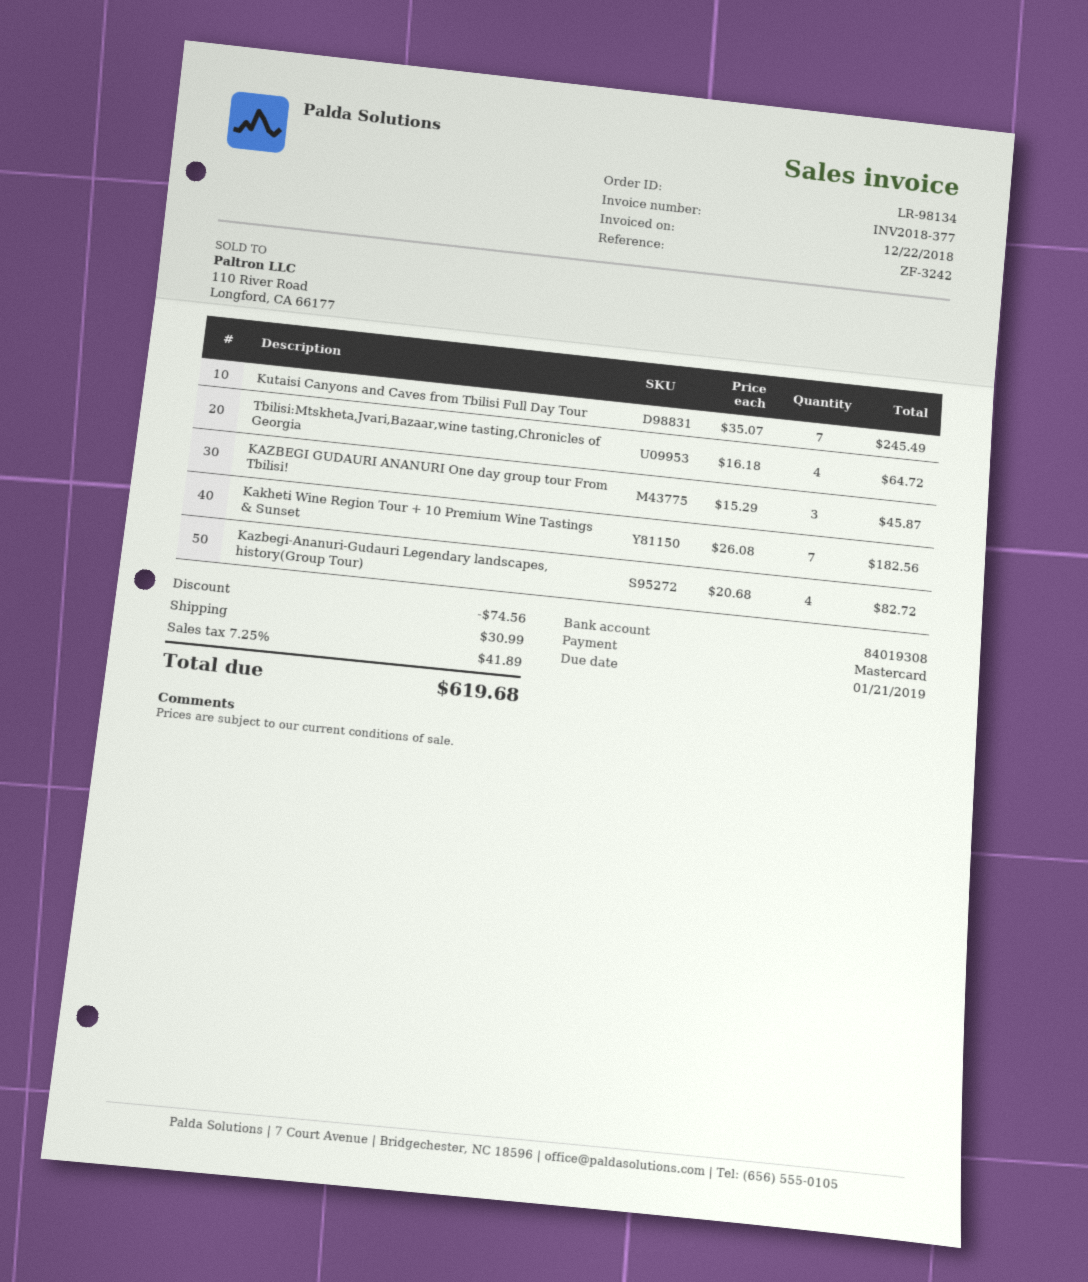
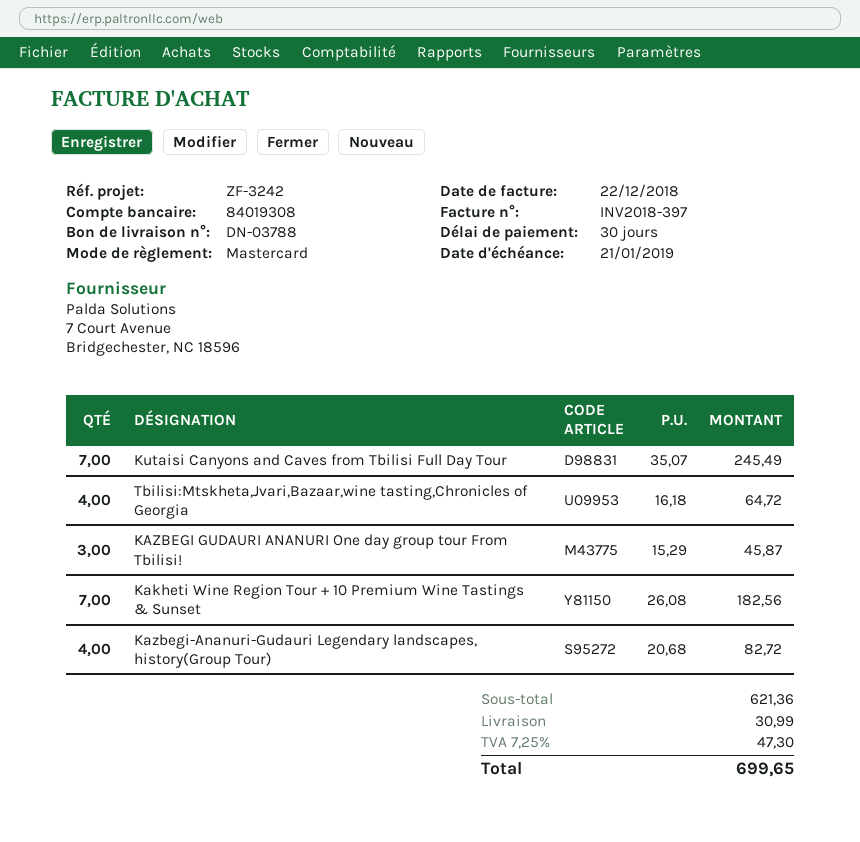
invoice number: INV2018-377 -> INV2018-397
discount: 74.56 -> none
tax: 7.25% = 41.89 -> 7.25% = 47.30
total: 619.68 -> 699.65

